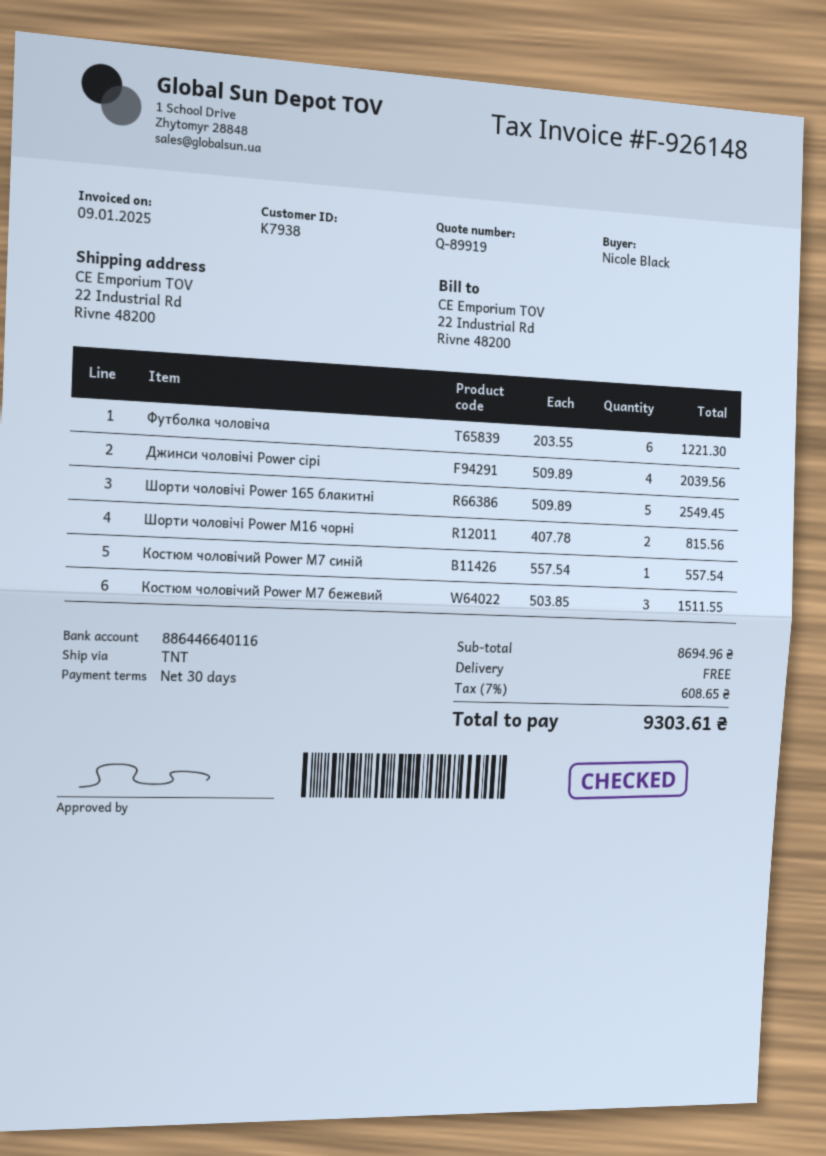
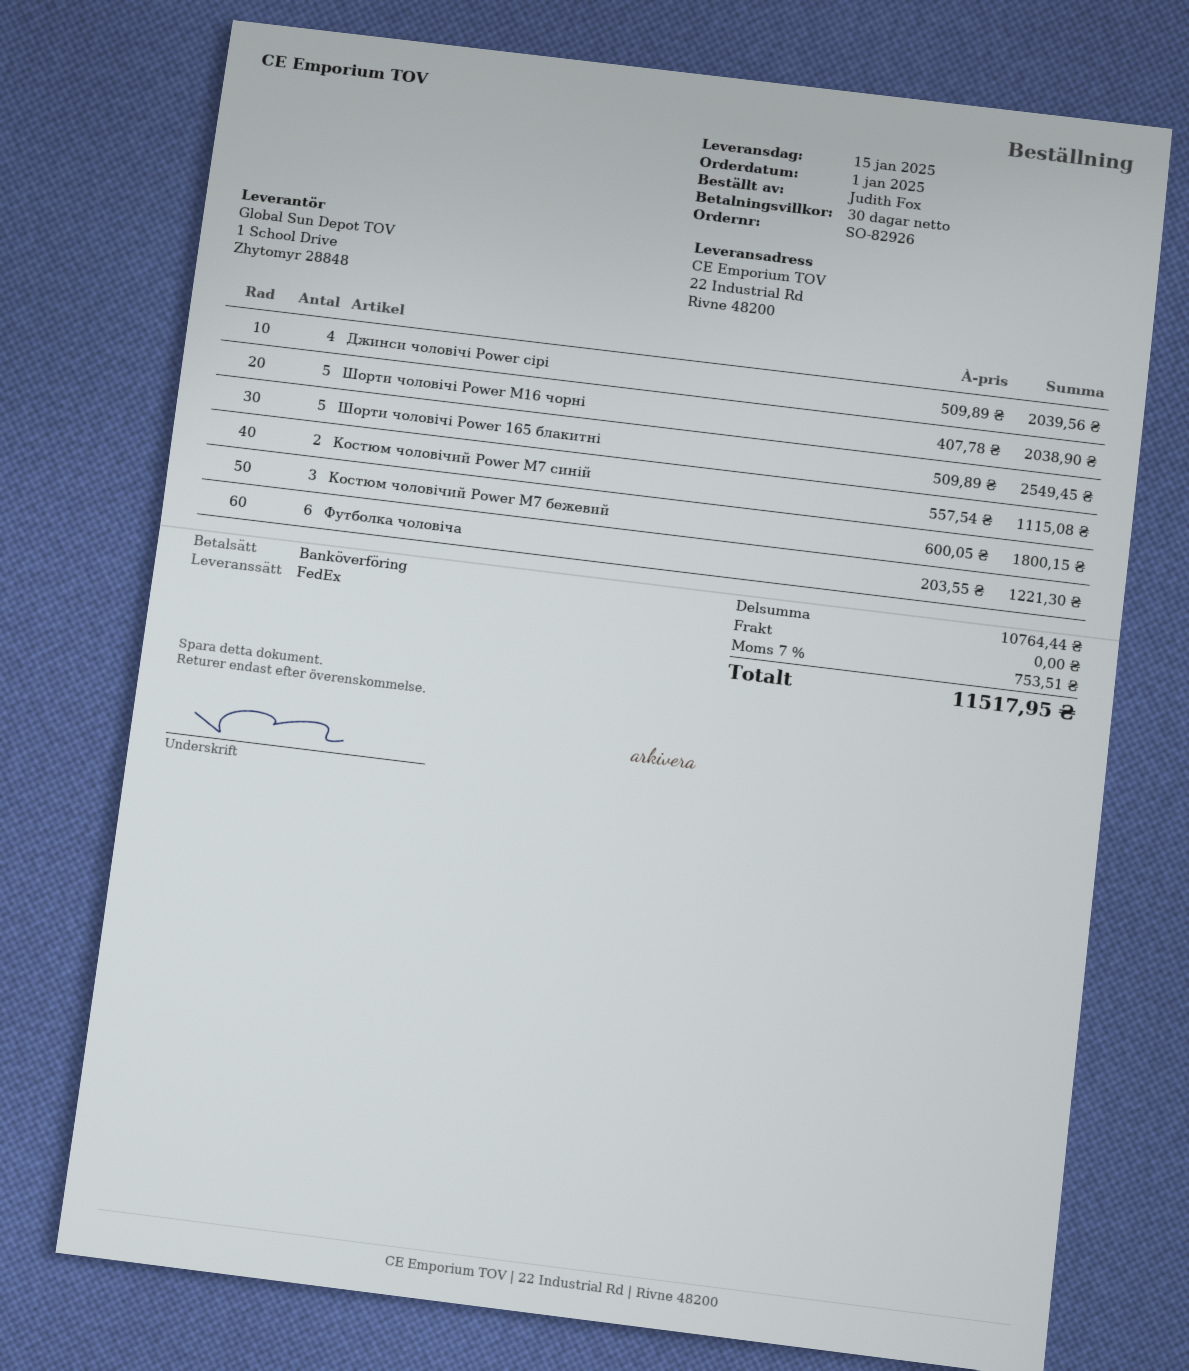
ordered by: Nicole Black -> Judith Fox
shipping method: TNT -> FedEx
Шорти чоловічі Power M16 чорні: 2 x 407.78 = 815.56 -> 5 x 407.78 = 2038.90
Костюм чоловічий Power M7 синій: 1 x 557.54 = 557.54 -> 2 x 557.54 = 1115.08
Костюм чоловічий Power M7 бежевий: 3 x 503.85 = 1511.55 -> 3 x 600.05 = 1800.15
subtotal: 8694.96 -> 10764.44
tax: 7% = 608.65 -> 7% = 753.51
total: 9303.61 -> 11517.95

